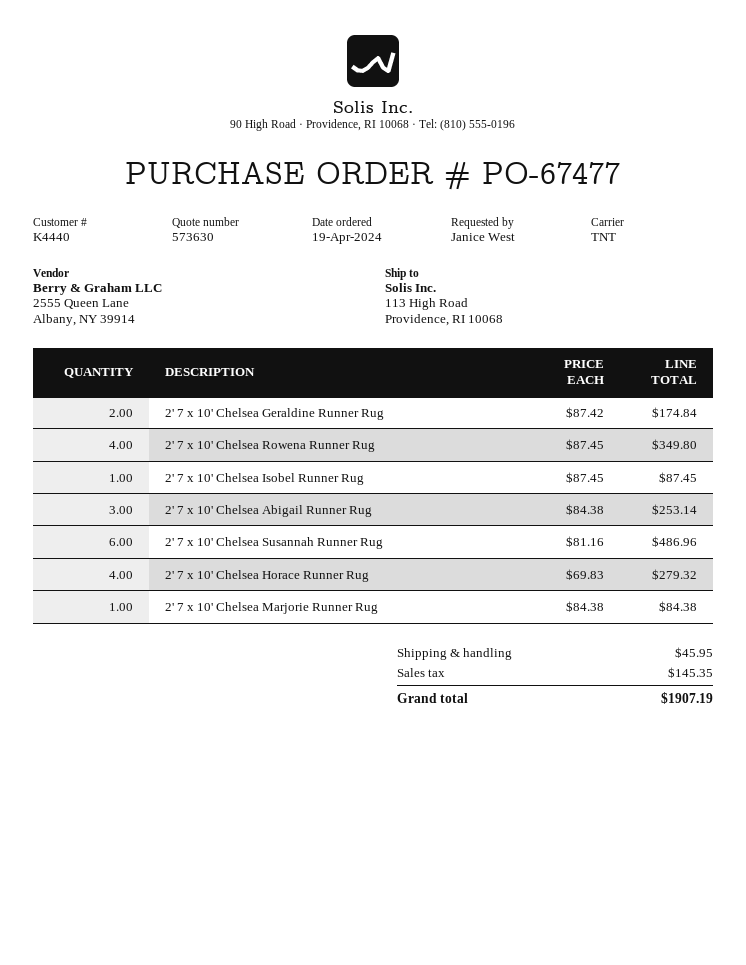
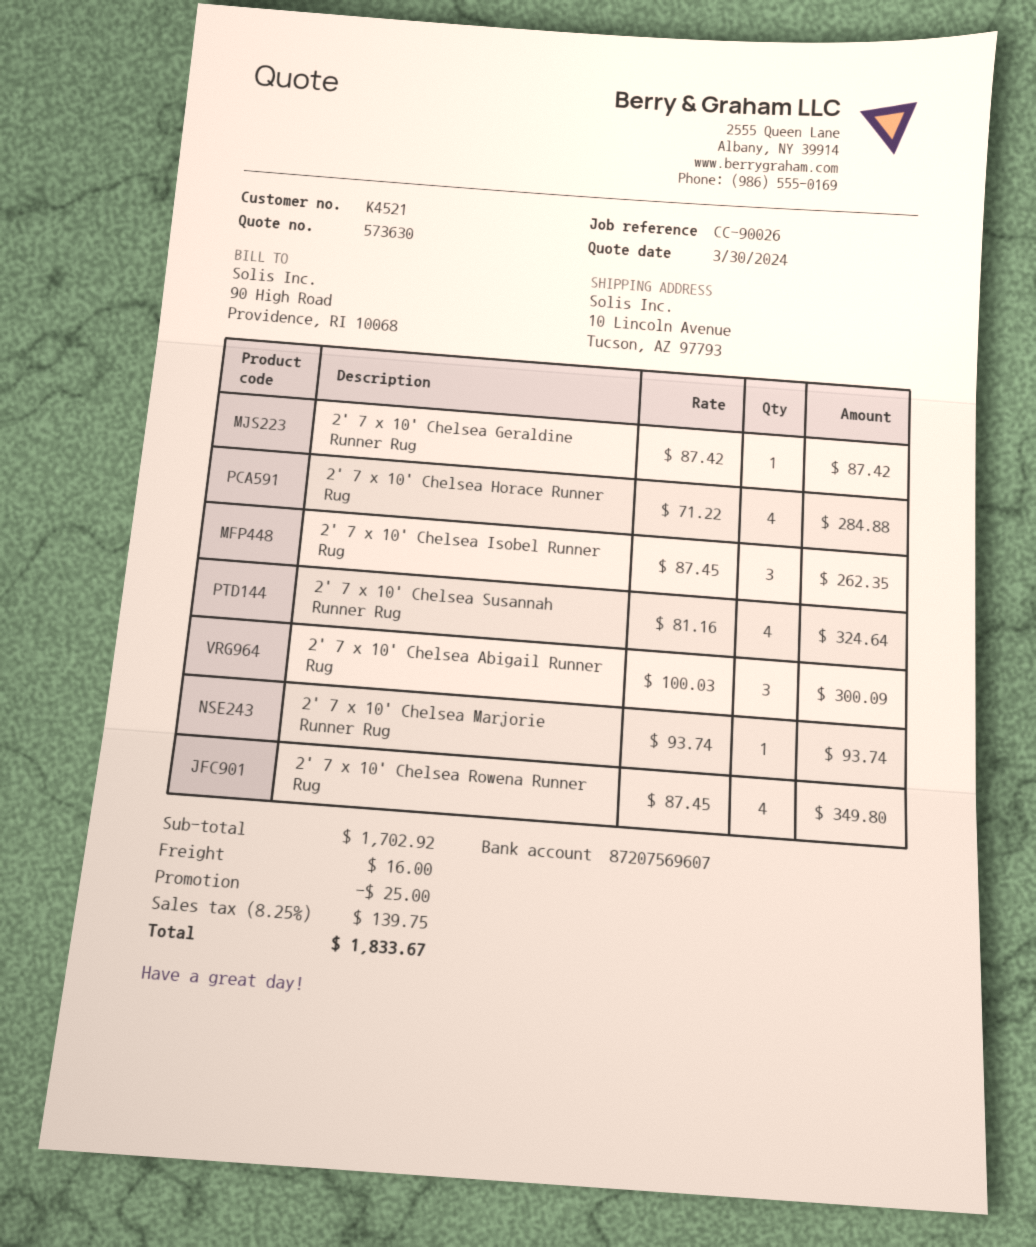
customer number: K4440 -> K4521
ship to: 113 High Road, Providence, RI 10068 -> 10 Lincoln Avenue, Tucson, AZ 97793
2' 7 x 10' Chelsea Geraldine Runner Rug: 2 x 87.42 = 174.84 -> 1 x 87.42 = 87.42
2' 7 x 10' Chelsea Isobel Runner Rug: 1 x 87.45 = 87.45 -> 3 x 87.45 = 262.35
2' 7 x 10' Chelsea Abigail Runner Rug: 3 x 84.38 = 253.14 -> 3 x 100.03 = 300.09
2' 7 x 10' Chelsea Susannah Runner Rug: 6 x 81.16 = 486.96 -> 4 x 81.16 = 324.64
2' 7 x 10' Chelsea Horace Runner Rug: 4 x 69.83 = 279.32 -> 4 x 71.22 = 284.88
2' 7 x 10' Chelsea Marjorie Runner Rug: 1 x 84.38 = 84.38 -> 1 x 93.74 = 93.74
discount: none -> 25.00
shipping: 45.95 -> 16.00
tax: 145.35 -> 139.75
total: 1907.19 -> 1833.67

